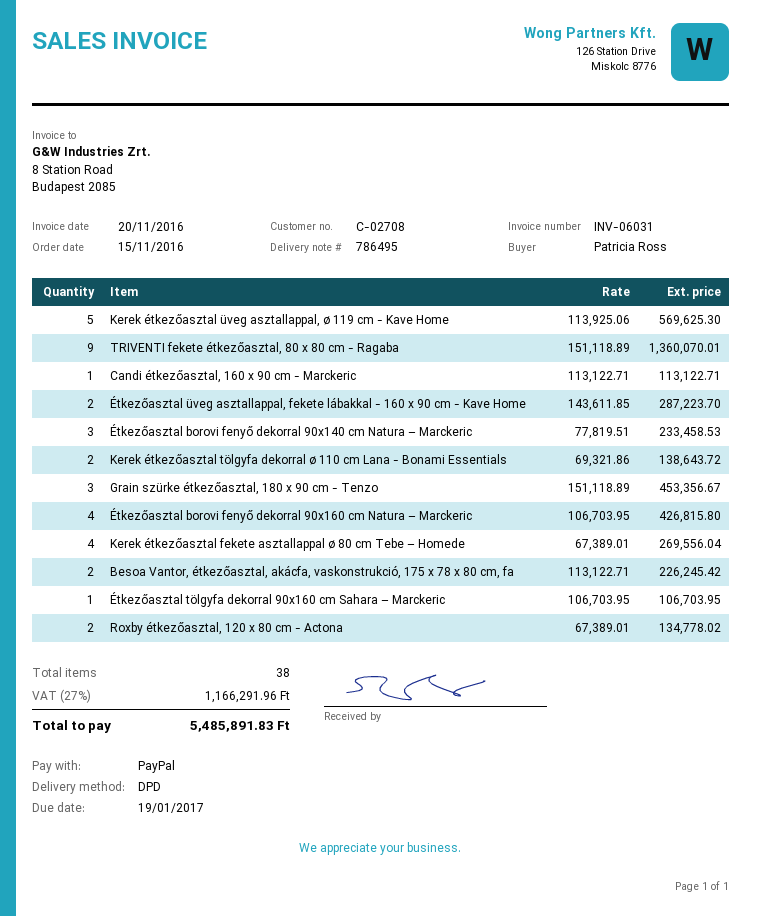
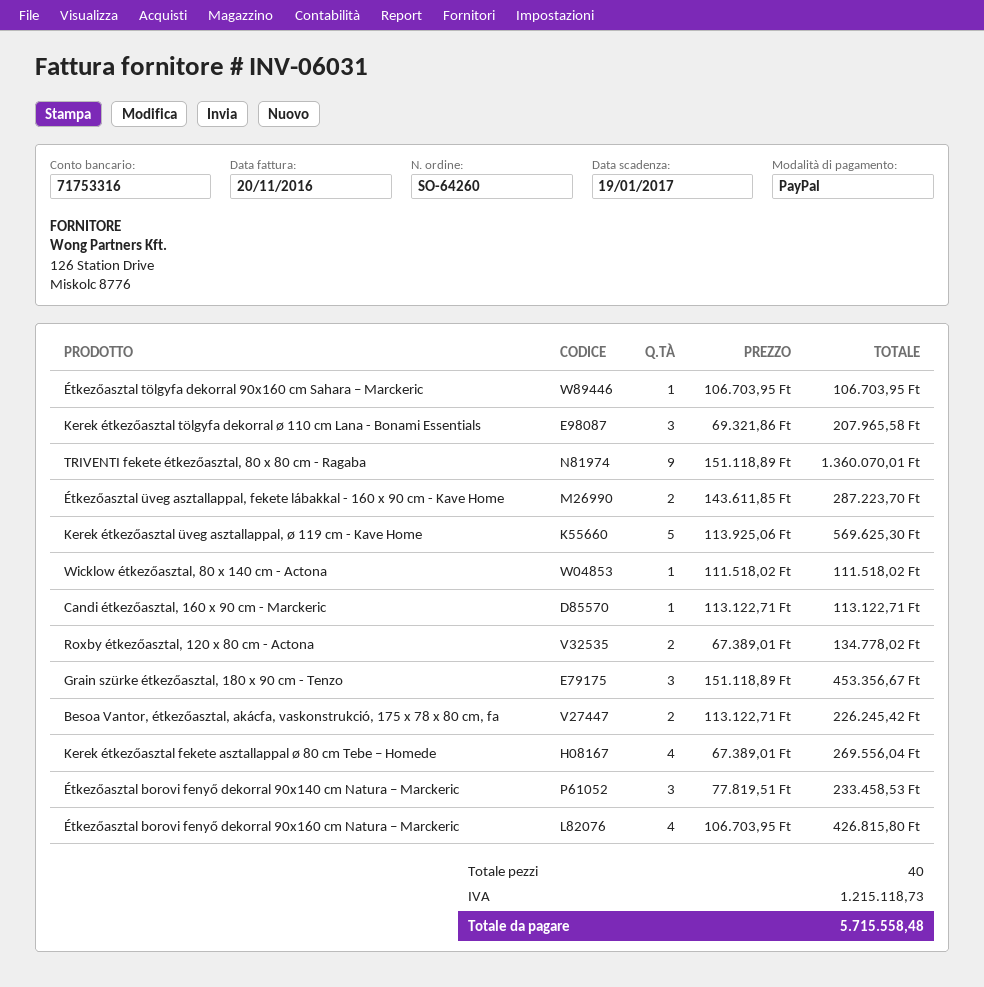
Kerek étkezőasztal tölgyfa dekorral ø 110 cm Lana - Bonami Essentials: 2 x 69321.86 = 138643.72 -> 3 x 69321.86 = 207965.58
Wicklow étkezőasztal, 80 x 140 cm - Actona: none -> 1 x 111518.02 = 111518.02
total quantity: 38 -> 40
tax: 1166291.96 -> 1215118.73
total: 5485891.83 -> 5715558.48

